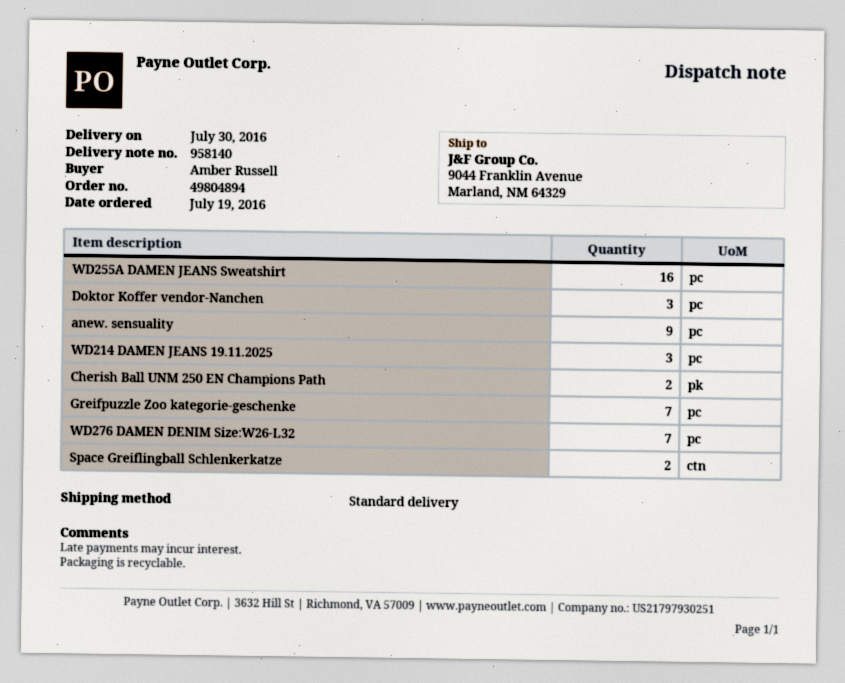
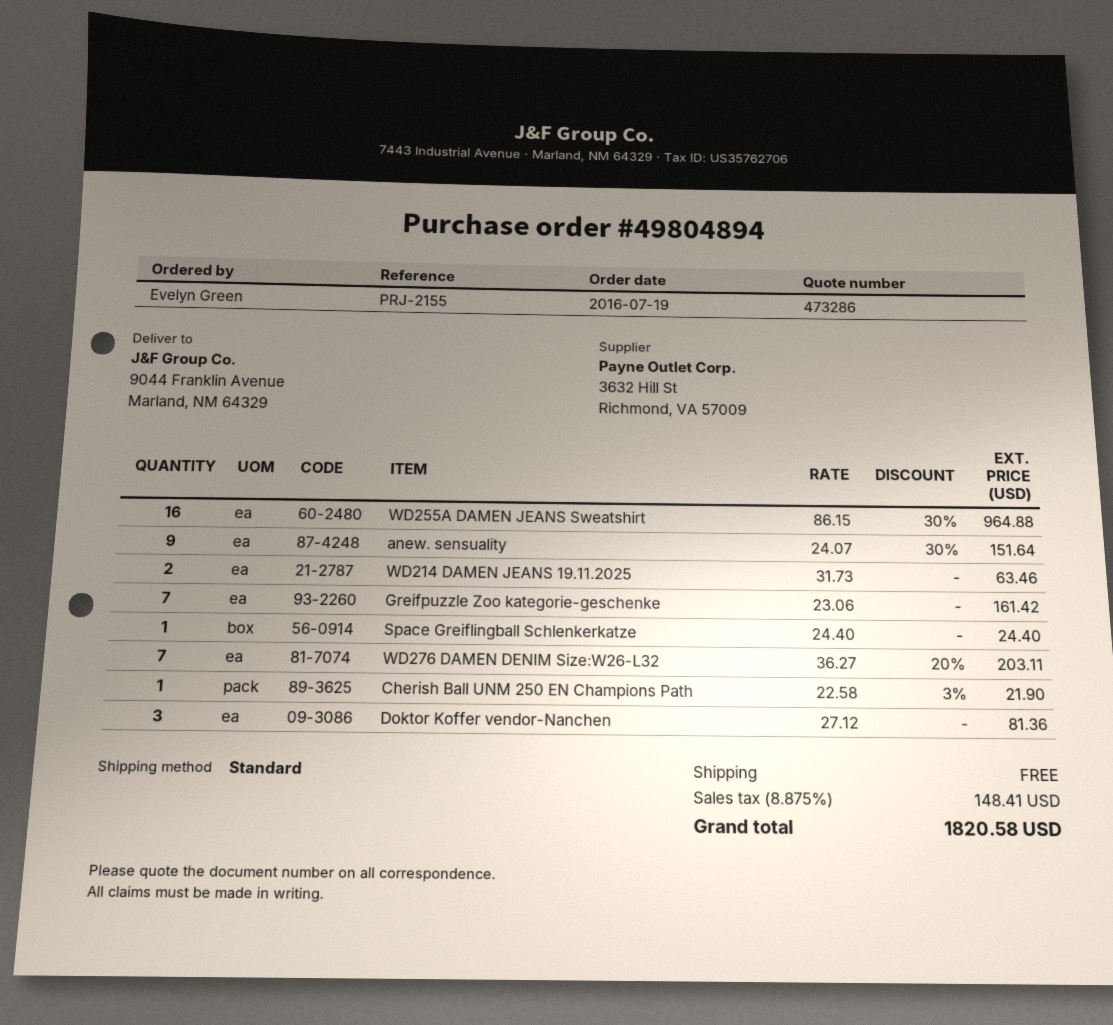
ordered by: Amber Russell -> Evelyn Green
WD214 DAMEN JEANS 19.11.2025: 3 -> 2
Cherish Ball UNM 250 EN Champions Path: 2 -> 1
Space Greiflingball Schlenkerkatze: 2 -> 1

